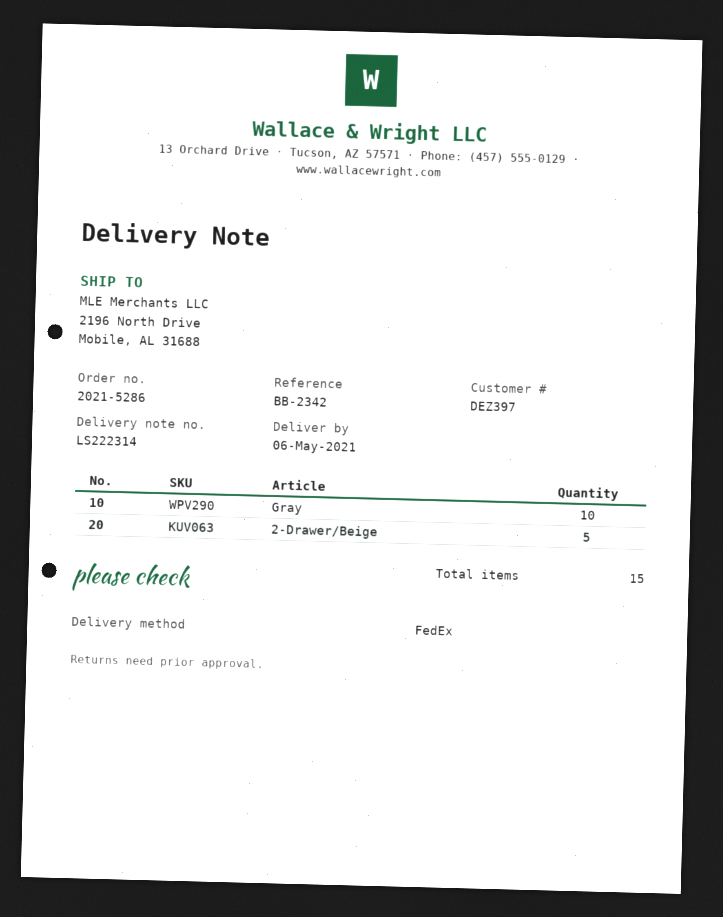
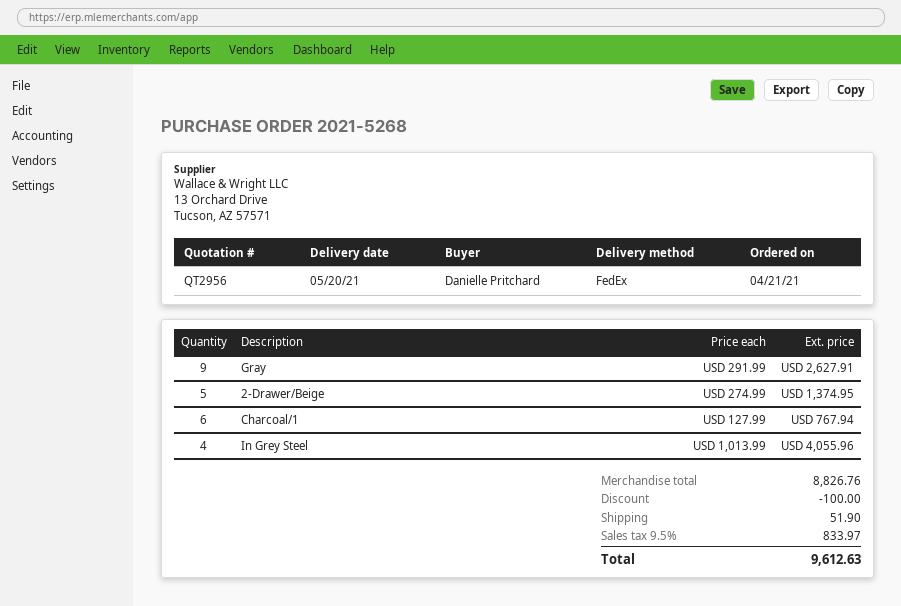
order number: 2021-5286 -> 2021-5268
delivery date: 2021-05-06 -> 2021-05-20
Gray: 10 -> 9
Charcoal/1: none -> 6
In Grey Steel: none -> 4

